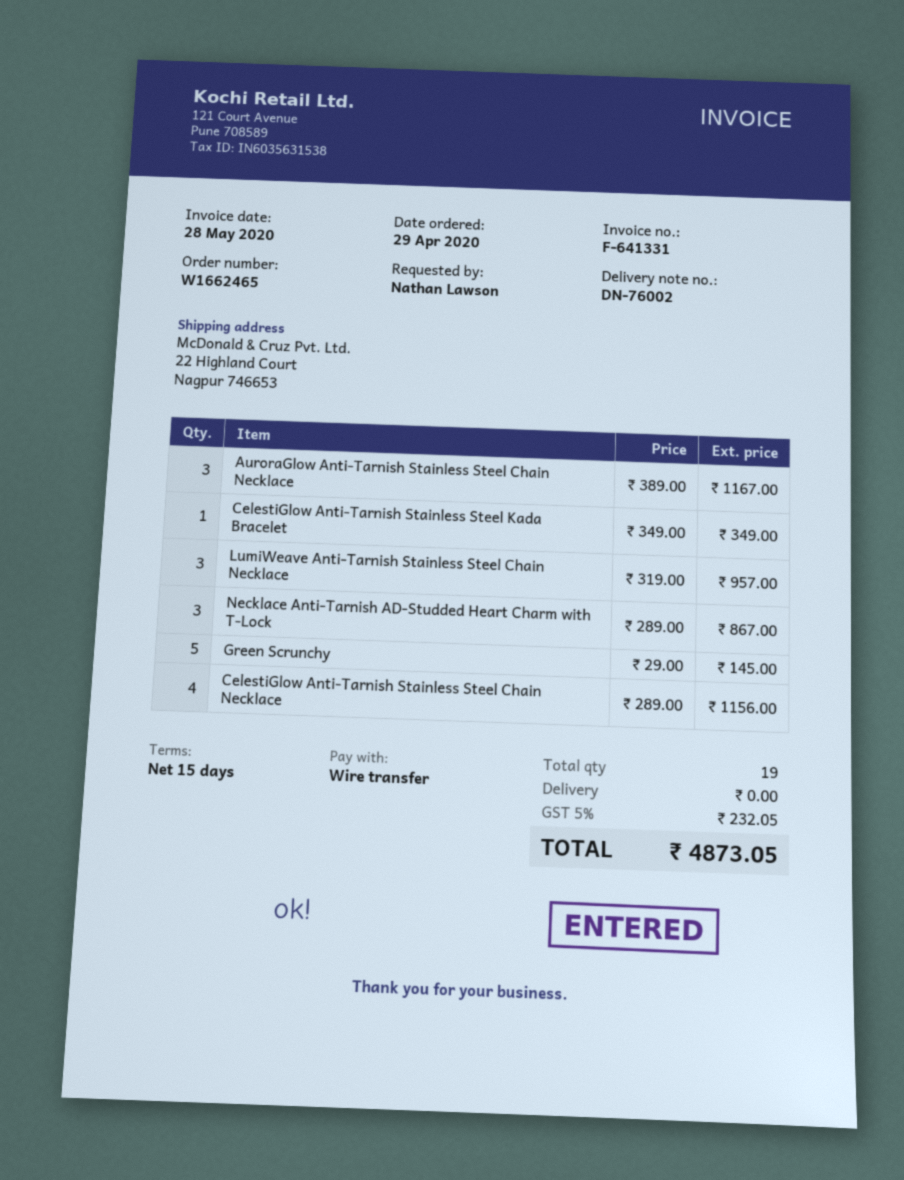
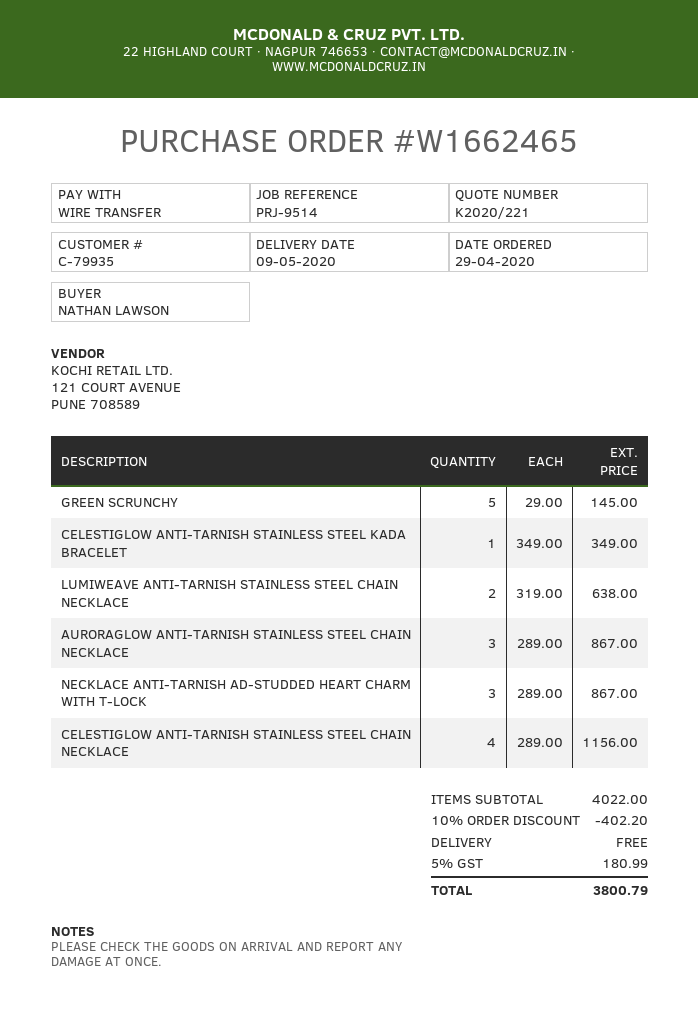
AuroraGlow Anti-Tarnish Stainless Steel Chain Necklace: 3 x 389.00 = 1167.00 -> 3 x 289.00 = 867.00
LumiWeave Anti-Tarnish Stainless Steel Chain Necklace: 3 x 319.00 = 957.00 -> 2 x 319.00 = 638.00
discount: none -> 10% = 402.20
tax: 5% = 232.05 -> 5% = 180.99
total: 4873.05 -> 3800.79

